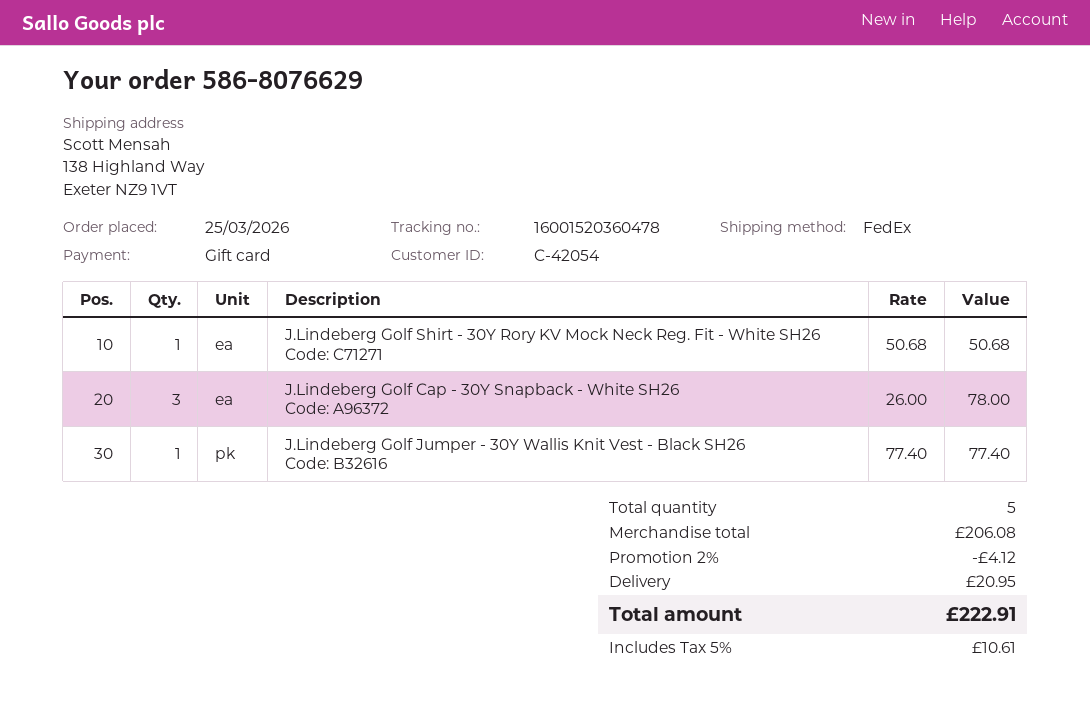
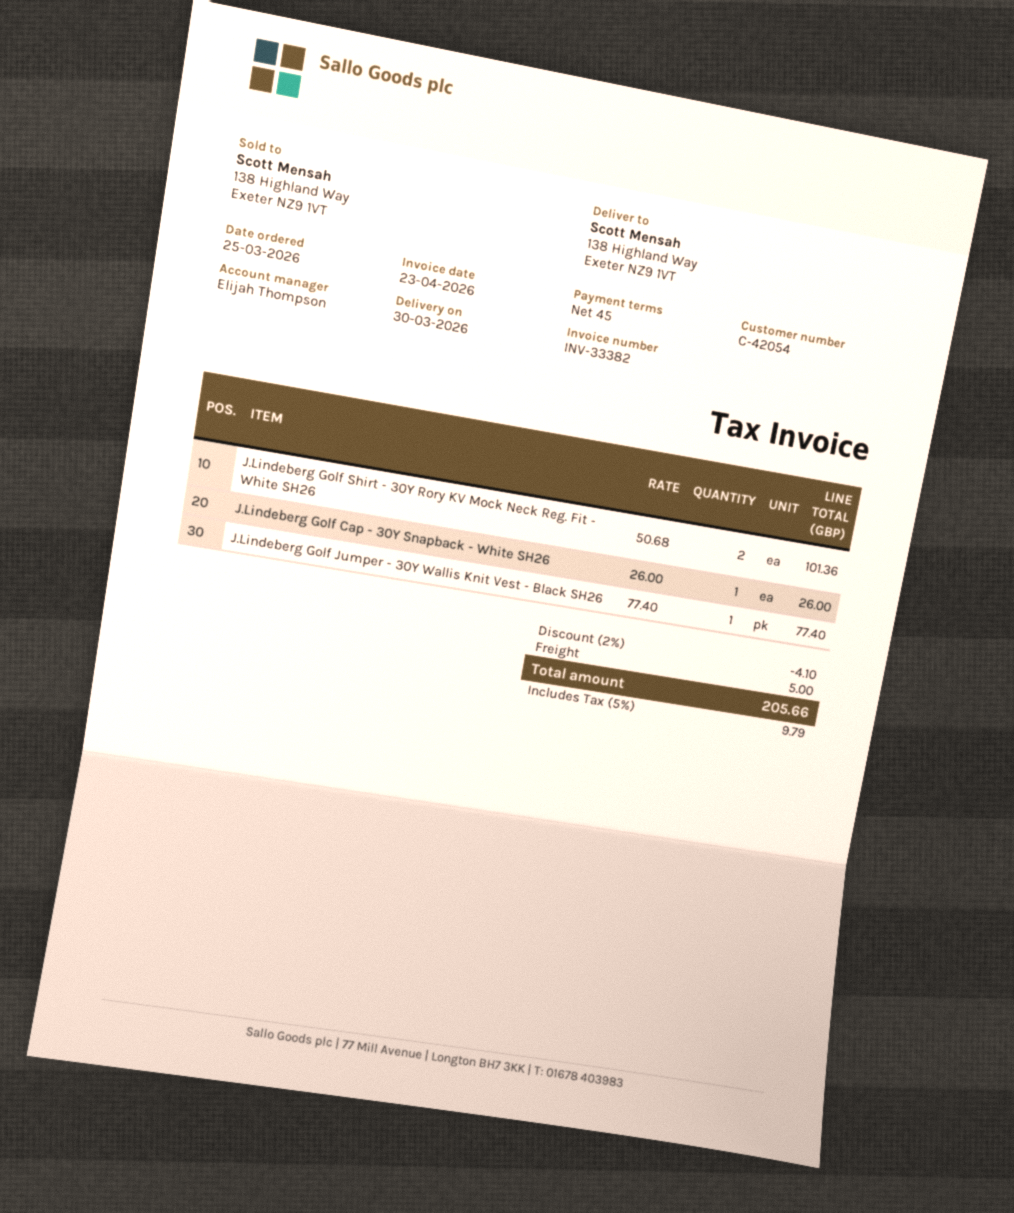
J.Lindeberg Golf Shirt - 30Y Rory KV Mock Neck Reg. Fit - White SH26: 1 x 50.68 = 50.68 -> 2 x 50.68 = 101.36
J.Lindeberg Golf Cap - 30Y Snapback - White SH26: 3 x 26.00 = 78.00 -> 1 x 26.00 = 26.00
discount: 2% = 4.12 -> 2% = 4.10
shipping: 20.95 -> 5.00
tax: 5% = 10.61 -> 5% = 9.79
total: 222.91 -> 205.66

